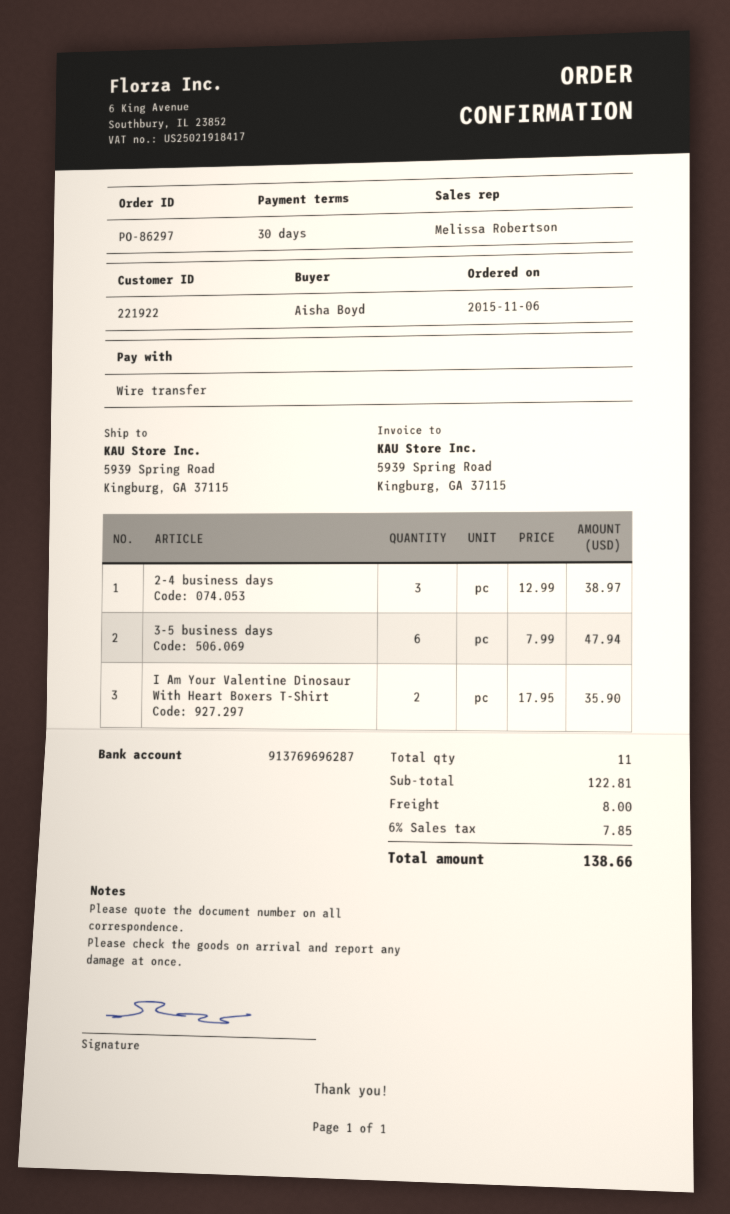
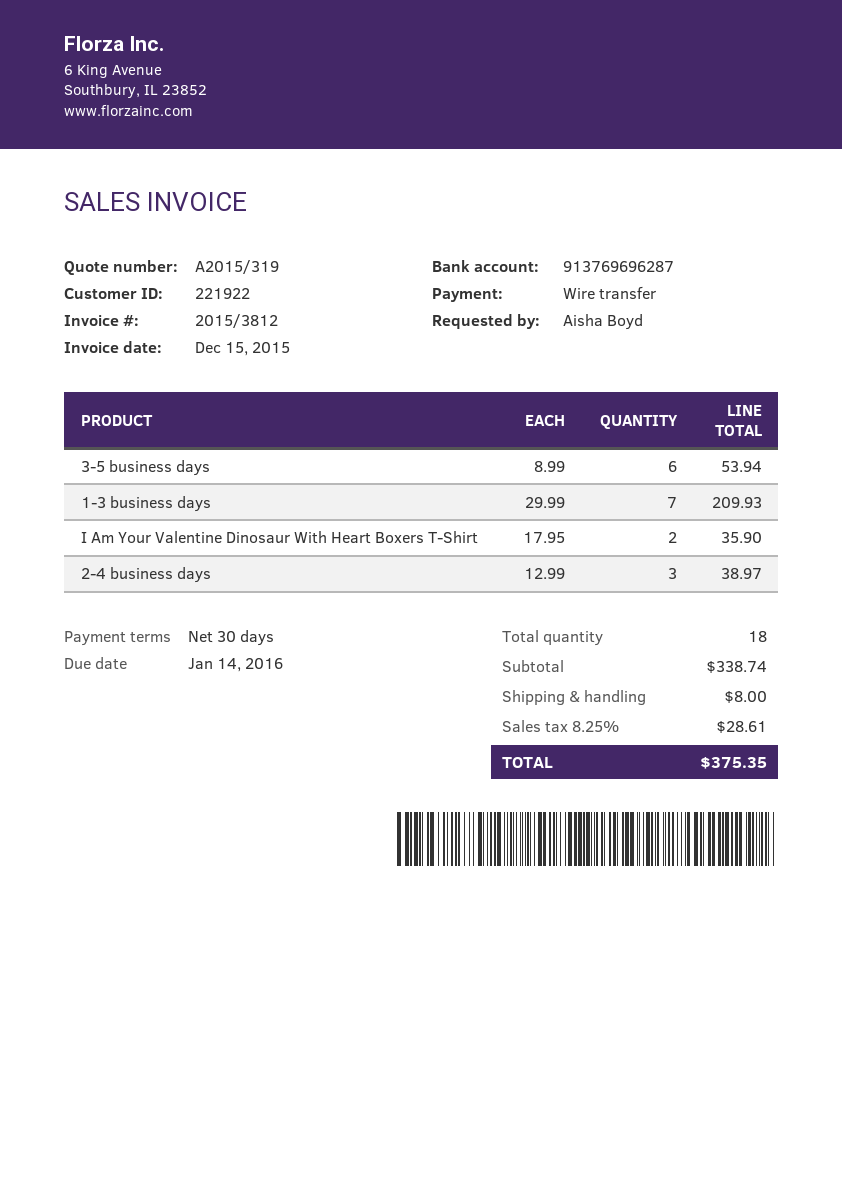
3-5 business days: 6 x 7.99 = 47.94 -> 6 x 8.99 = 53.94
1-3 business days: none -> 7 x 29.99 = 209.93
total quantity: 11 -> 18
subtotal: 122.81 -> 338.74
tax: 6% = 7.85 -> 8.25% = 28.61
total: 138.66 -> 375.35

